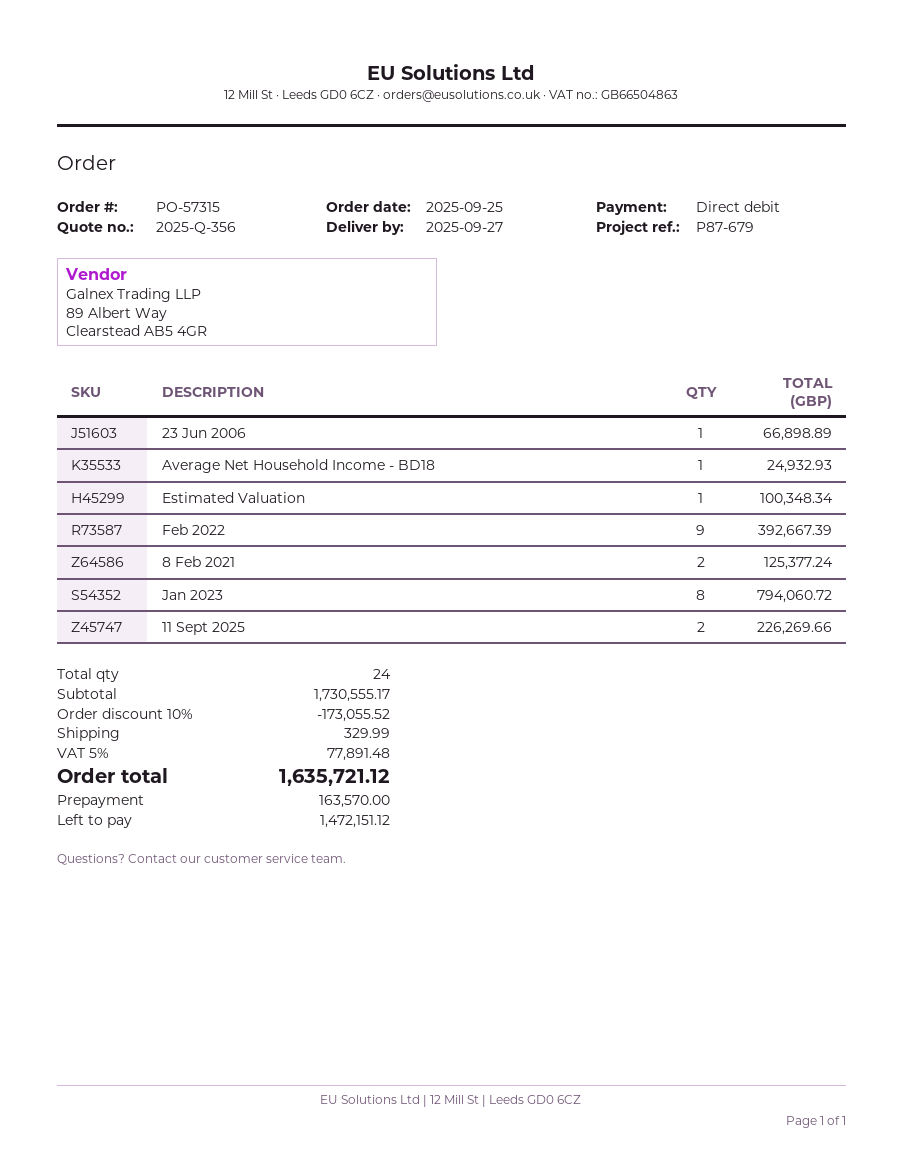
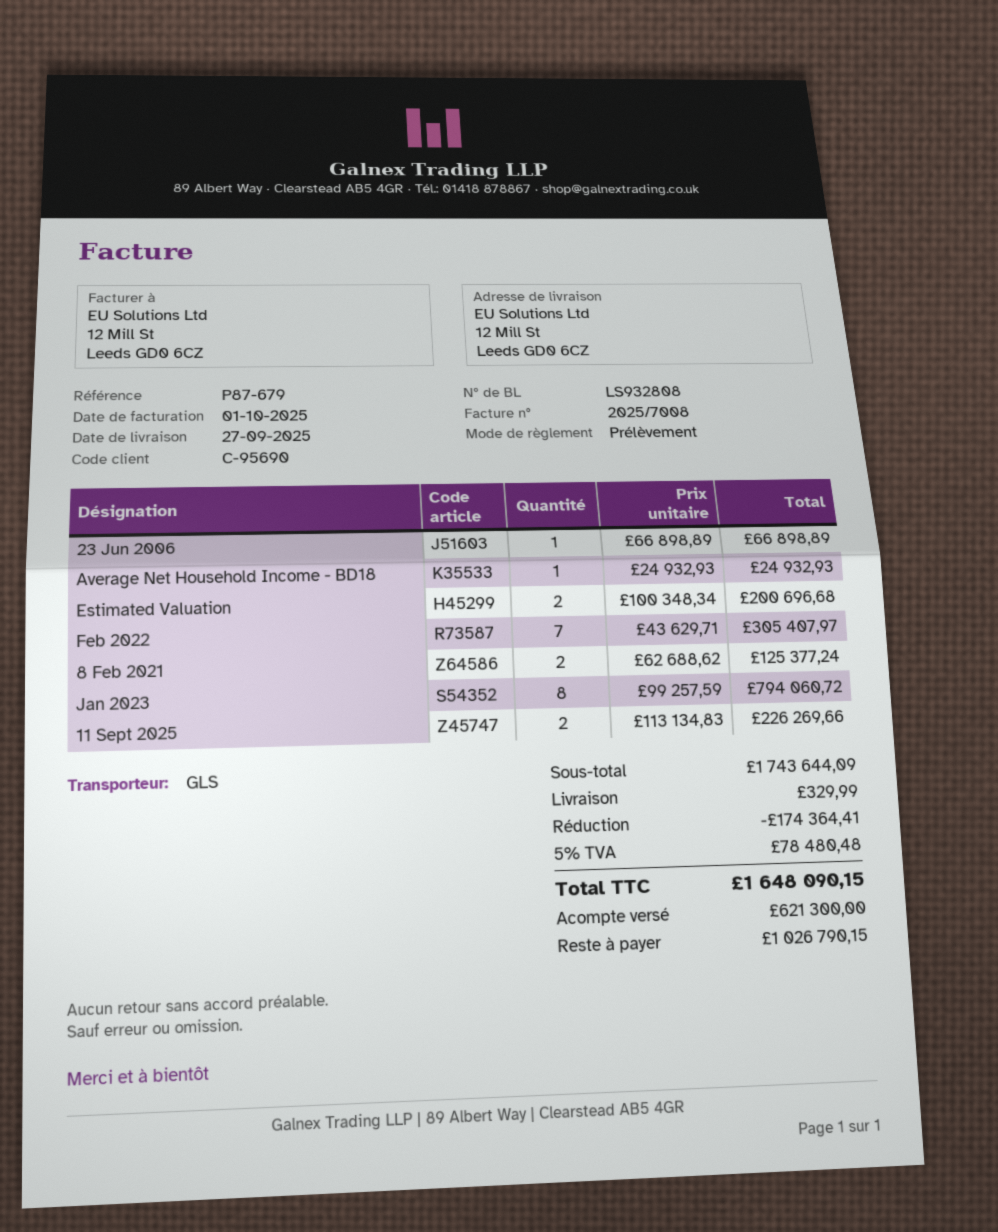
Estimated Valuation: 1 for 100348.34 -> 2 for 200696.68
Feb 2022: 9 for 392667.39 -> 7 for 305407.97
subtotal: 1730555.17 -> 1743644.09
discount: 173055.52 -> 174364.41
tax: 5% = 77891.48 -> 5% = 78480.48
total: 1635721.12 -> 1648090.15
deposit: 163570.00 -> 621300.00
balance: 1472151.12 -> 1026790.15

